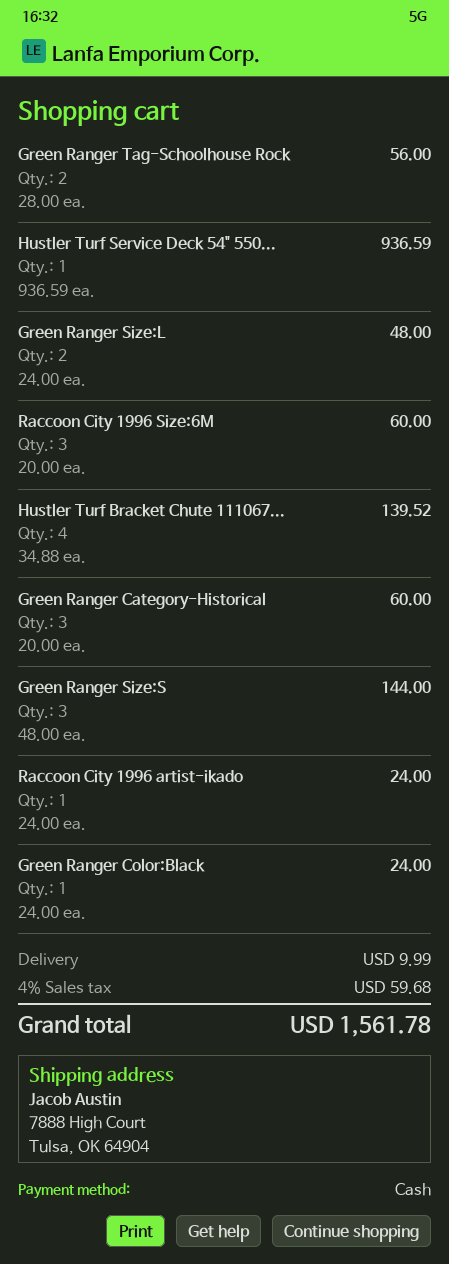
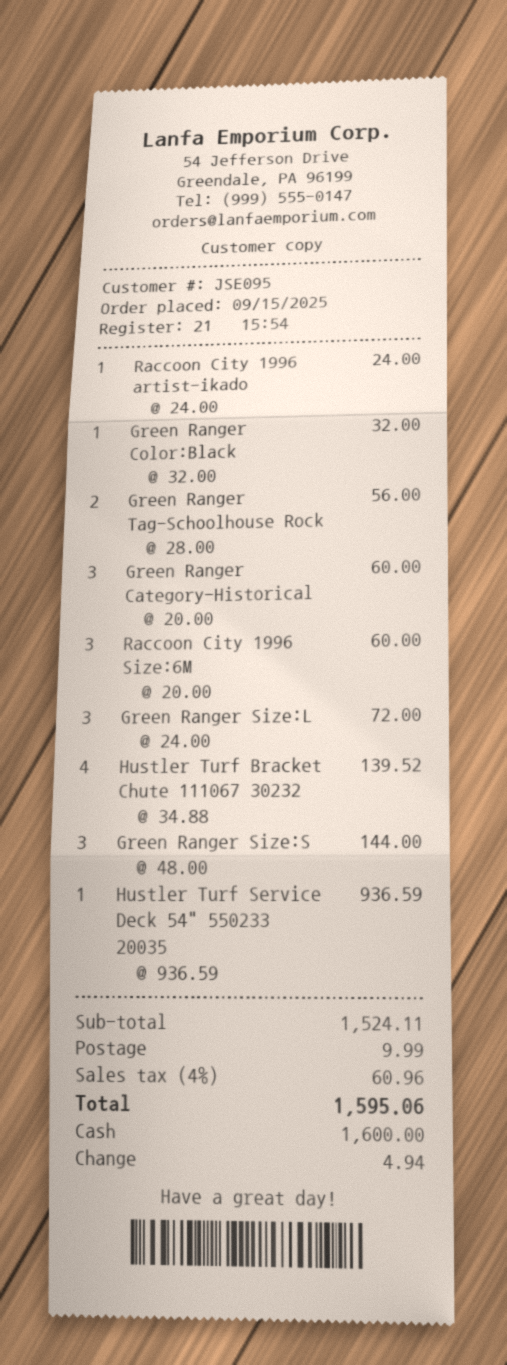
Green Ranger Size:L: 2 x 24.00 = 48.00 -> 3 x 24.00 = 72.00
Green Ranger Color:Black: 1 x 24.00 = 24.00 -> 1 x 32.00 = 32.00
tax: 4% = 59.68 -> 4% = 60.96
total: 1561.78 -> 1595.06

